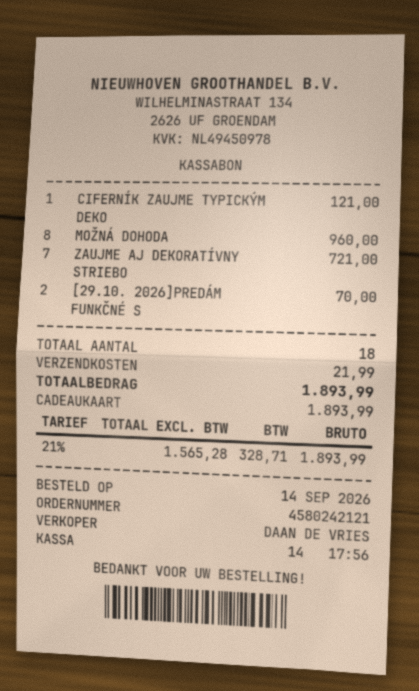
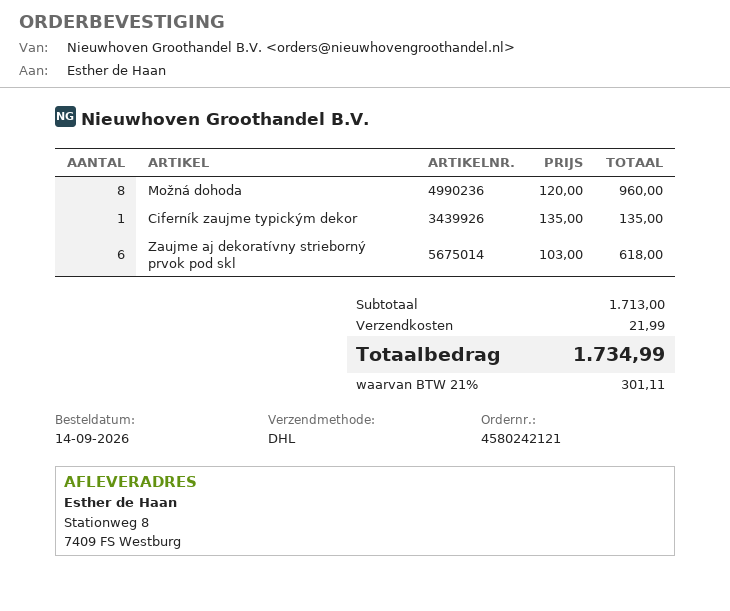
CIFERNÍK ZAUJME TYPICKÝM DEKO: 1 for 121.00 -> 1 for 135.00
ZAUJME AJ DEKORATÍVNY STRIEBO: 7 for 721.00 -> 6 for 618.00
[29.10. 2026]PREDÁM FUNKČNÉ S: 2 for 70.00 -> none
tax: 21% = 328.71 -> 21% = 301.11
total: 1893.99 -> 1734.99

